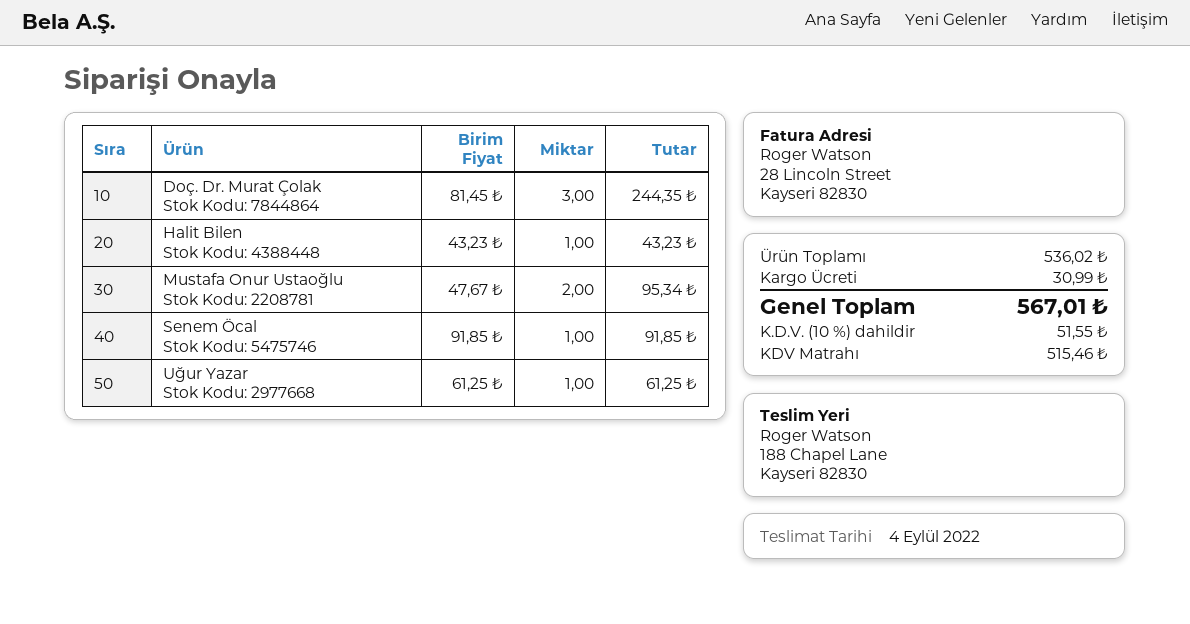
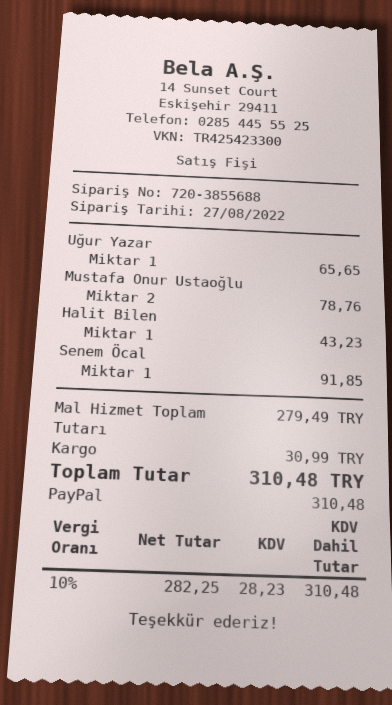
Doç. Dr. Murat Çolak: 3 for 244.35 -> none
Mustafa Onur Ustaoğlu: 2 for 95.34 -> 2 for 78.76
Uğur Yazar: 1 for 61.25 -> 1 for 65.65
subtotal: 536.02 -> 279.49
net: 515.46 -> 282.25
tax: 10% = 51.55 -> 10% = 28.23
total: 567.01 -> 310.48

